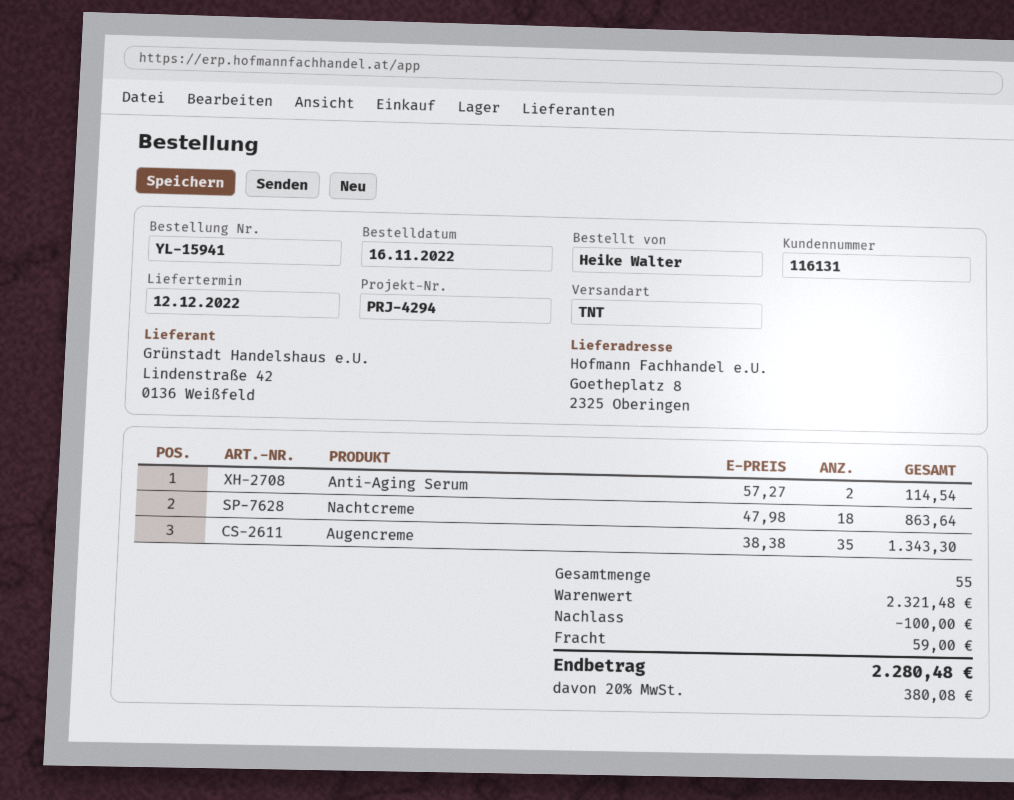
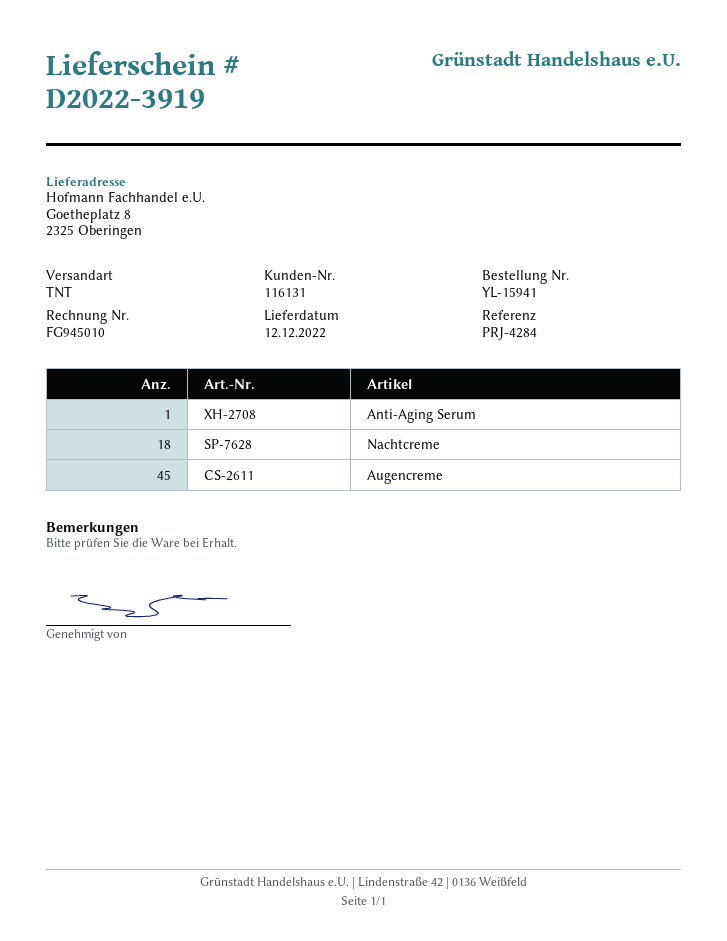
reference: PRJ-4294 -> PRJ-4284
Anti-Aging Serum: 2 -> 1
Augencreme: 35 -> 45

